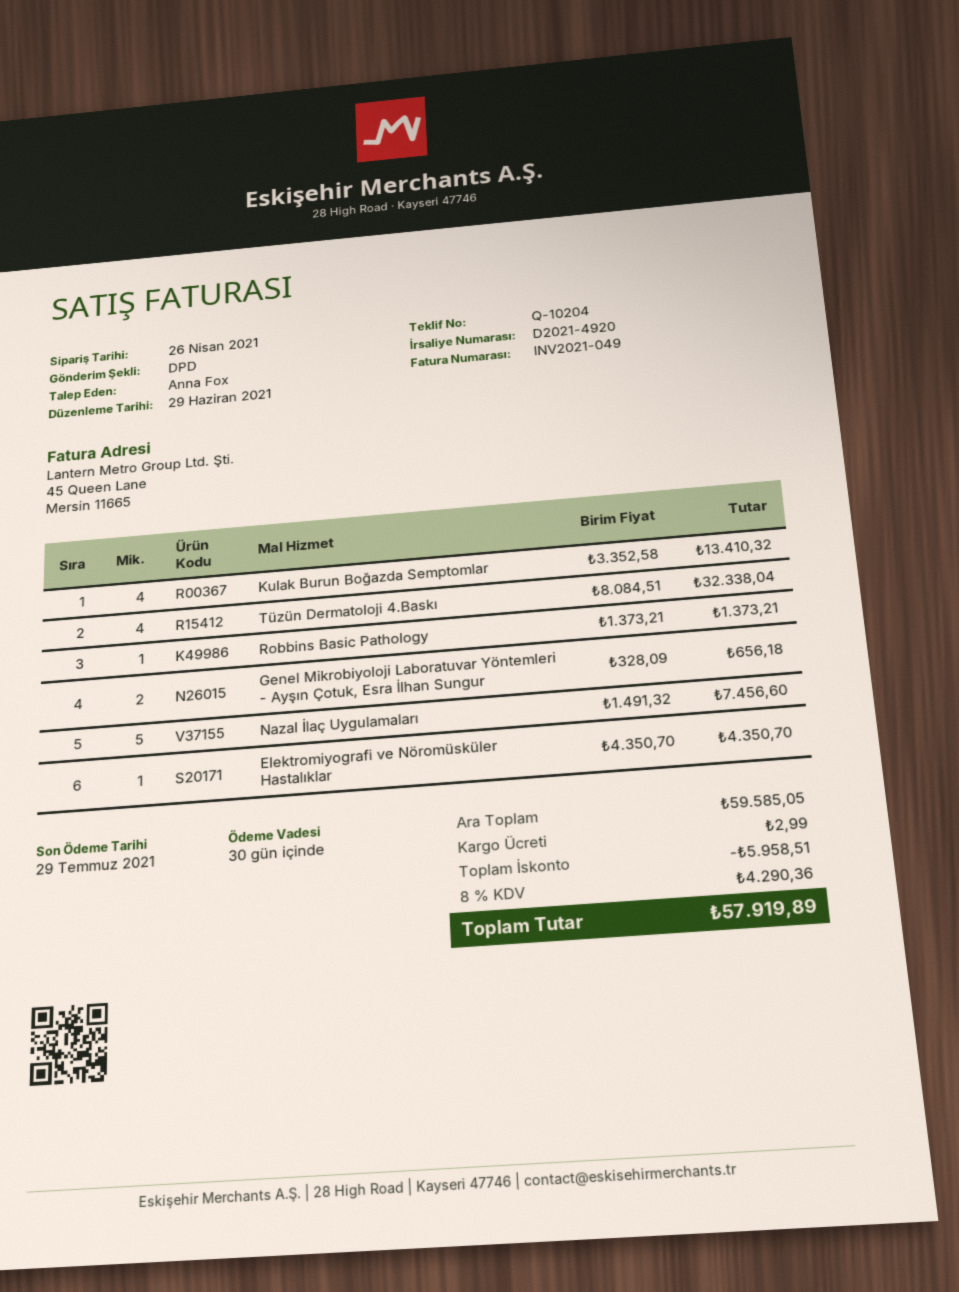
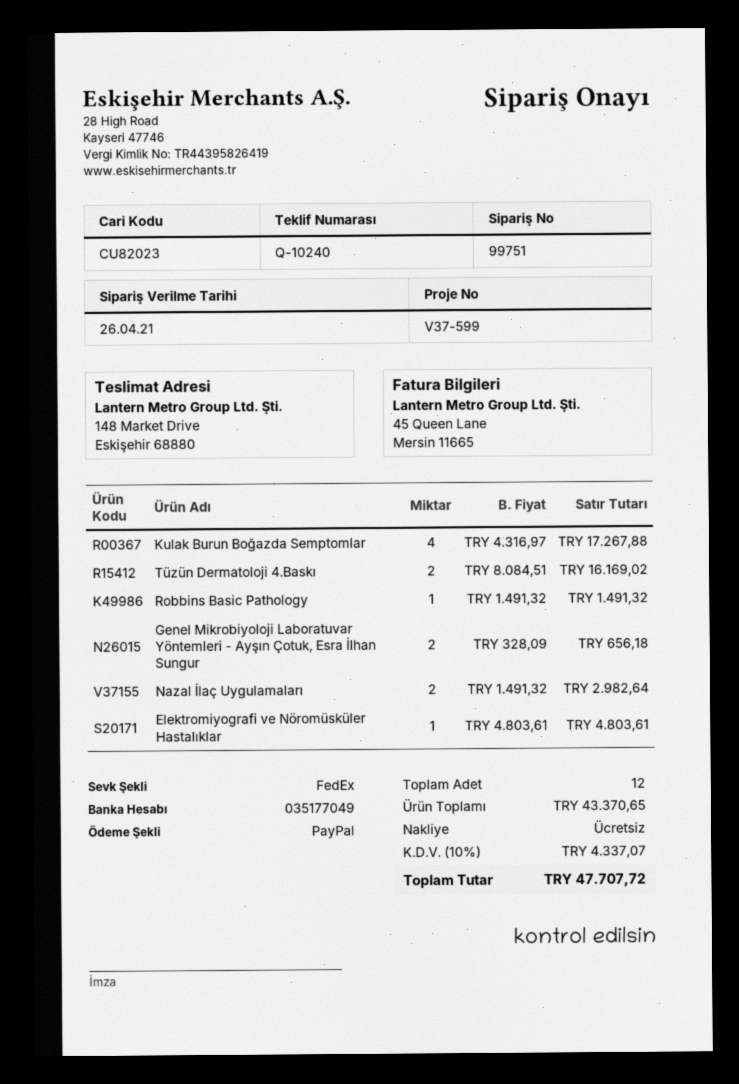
quote number: Q-10204 -> Q-10240
shipping method: DPD -> FedEx
Kulak Burun Boğazda Semptomlar: 4 x 3352.58 = 13410.32 -> 4 x 4316.97 = 17267.88
Tüzün Dermatoloji 4.Baskı: 4 x 8084.51 = 32338.04 -> 2 x 8084.51 = 16169.02
Robbins Basic Pathology: 1 x 1373.21 = 1373.21 -> 1 x 1491.32 = 1491.32
Nazal İlaç Uygulamaları: 5 x 1491.32 = 7456.60 -> 2 x 1491.32 = 2982.64
Elektromiyografi ve Nöromüsküler Hastalıklar: 1 x 4350.70 = 4350.70 -> 1 x 4803.61 = 4803.61
subtotal: 59585.05 -> 43370.65
discount: 5958.51 -> none
shipping: 2.99 -> 0.00
tax: 8% = 4290.36 -> 10% = 4337.07
total: 57919.89 -> 47707.72

